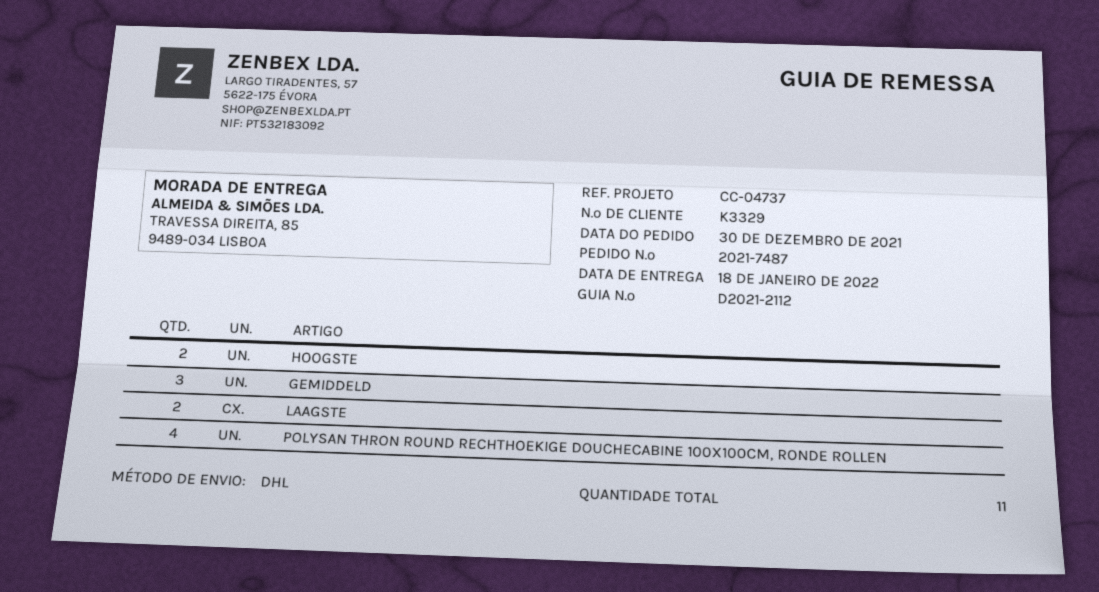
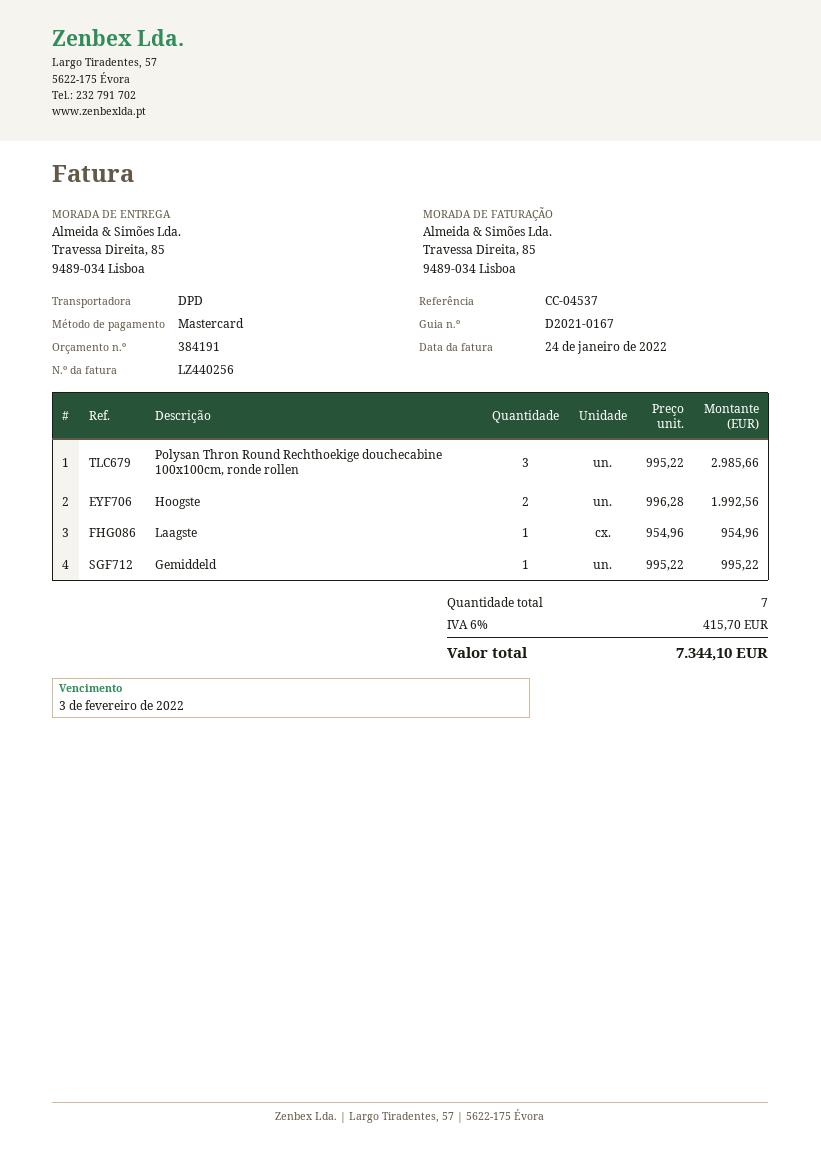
delivery note number: D2021-2112 -> D2021-0167
reference: CC-04737 -> CC-04537
shipping method: DHL -> DPD
GEMIDDELD: 3 -> 1
LAAGSTE: 2 -> 1
POLYSAN THRON ROUND RECHTHOEKIGE DOUCHECABINE 100X100CM, RONDE ROLLEN: 4 -> 3
total quantity: 11 -> 7

